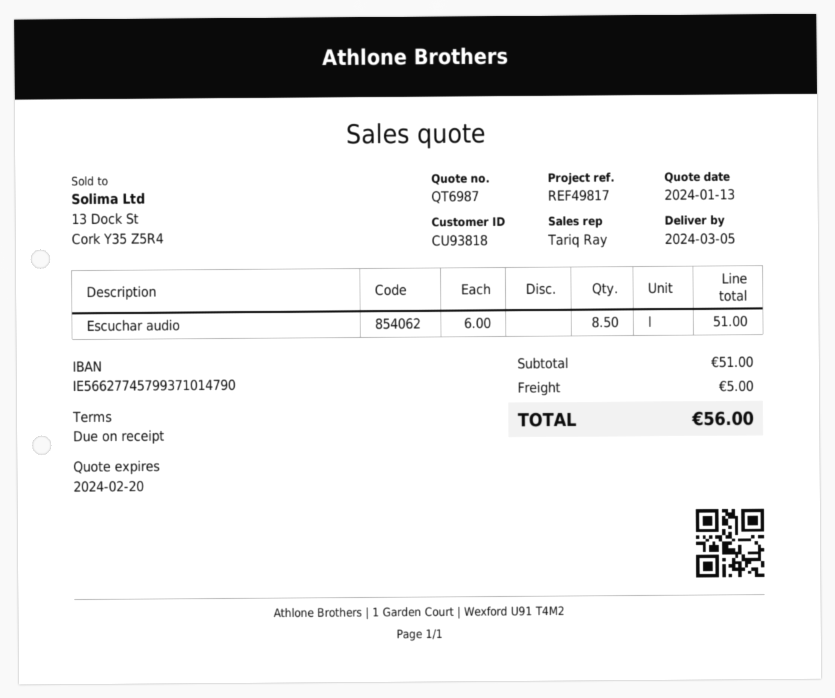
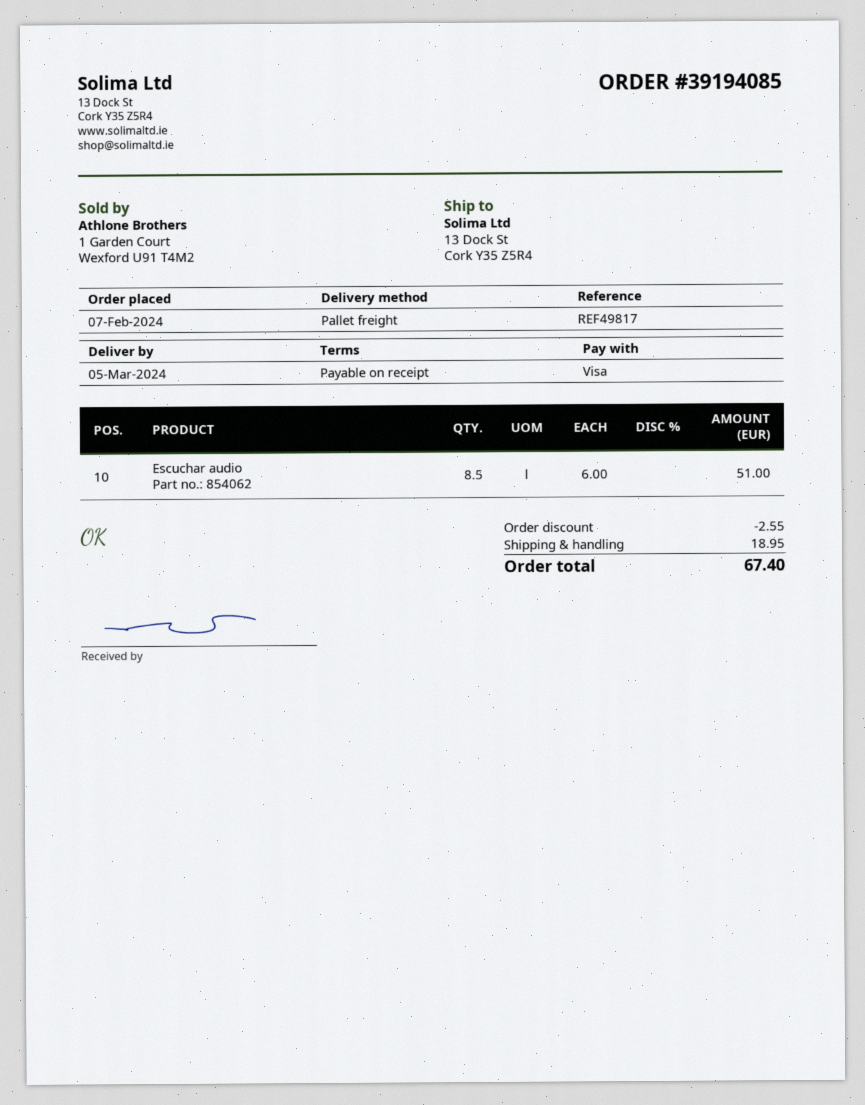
discount: none -> 2.55
shipping: 5.00 -> 18.95
total: 56.00 -> 67.40

